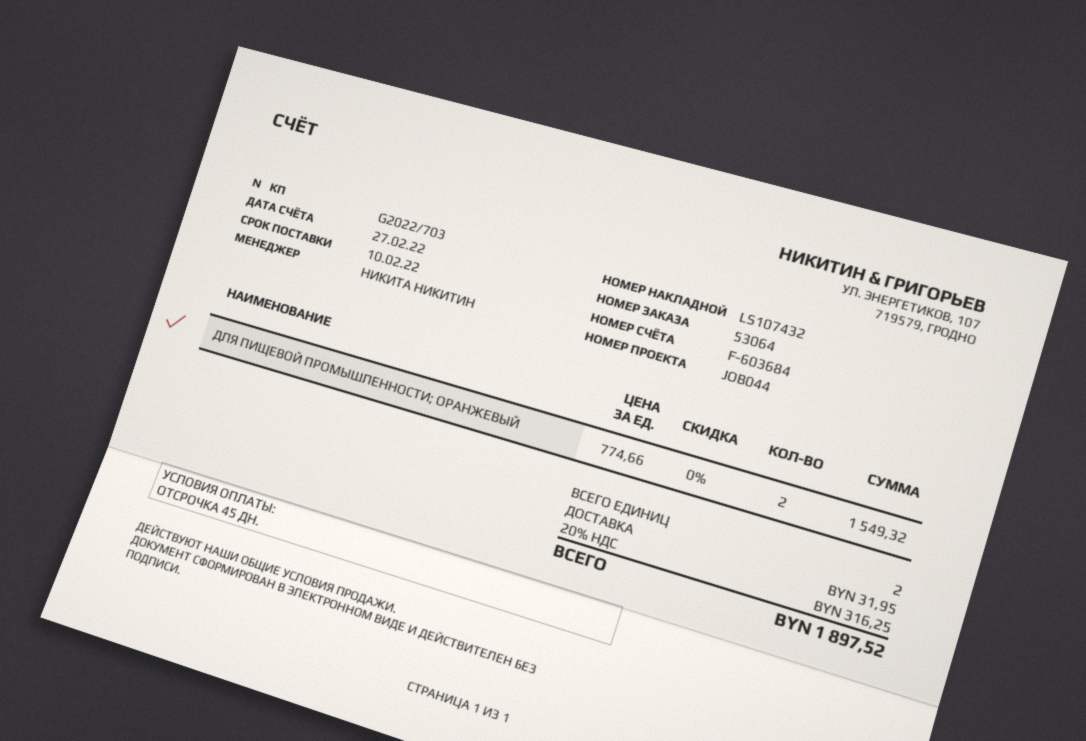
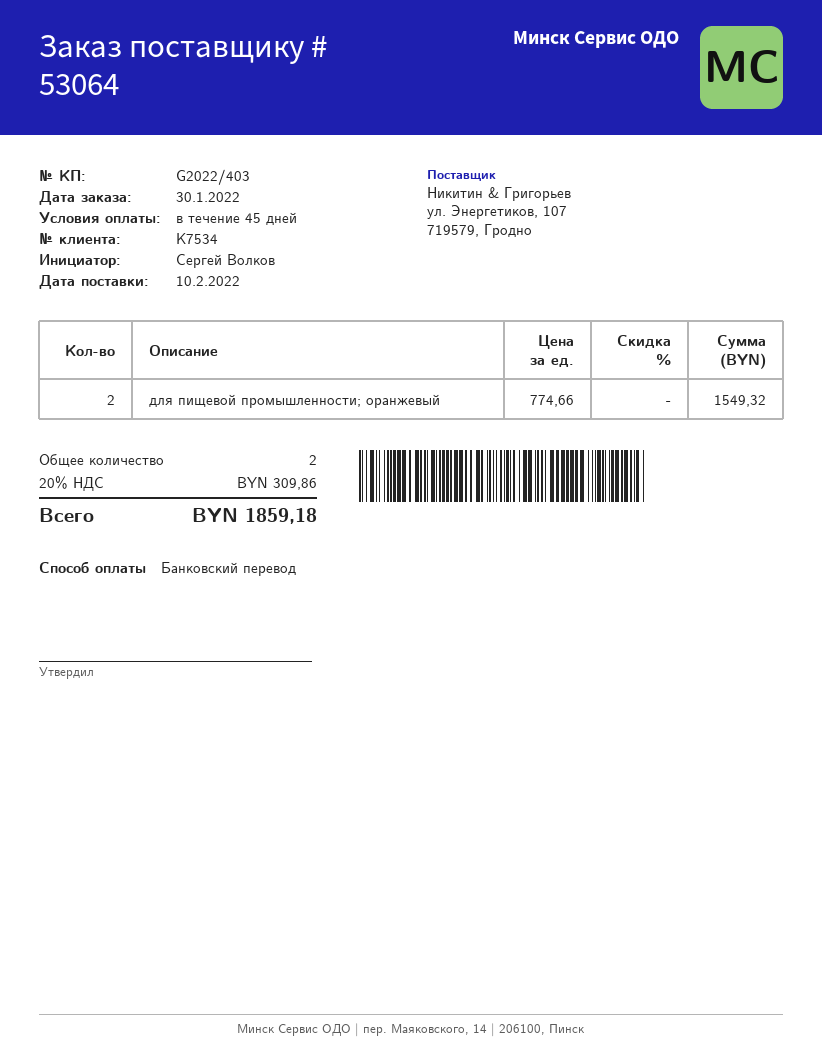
quote number: G2022/703 -> G2022/403
shipping: 31.95 -> none
tax: 20% = 316.25 -> 20% = 309.86
total: 1897.52 -> 1859.18

